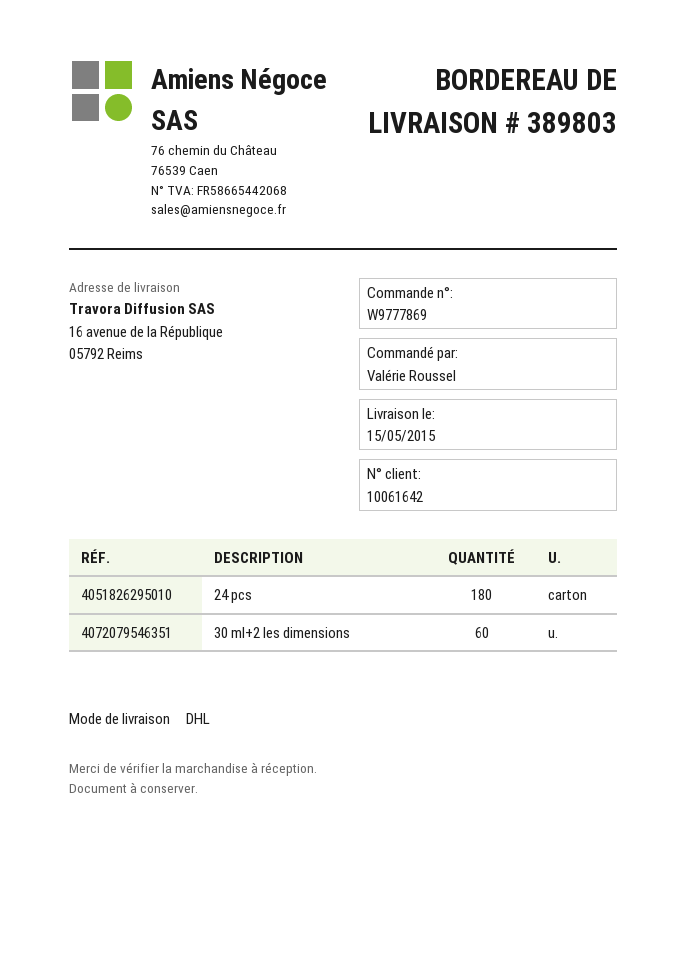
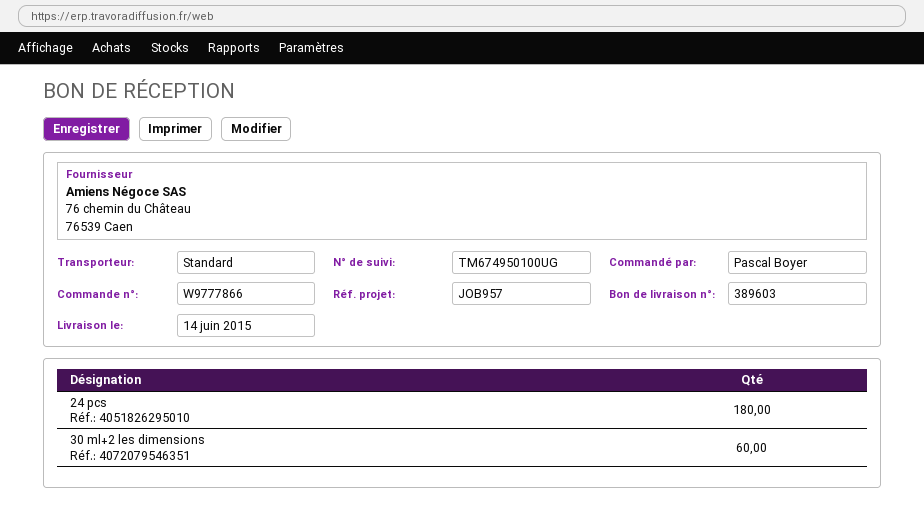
order number: W9777869 -> W9777866
delivery note number: 389803 -> 389603
delivery date: 2015-05-15 -> 2015-06-14
ordered by: Valérie Roussel -> Pascal Boyer
shipping method: DHL -> standard

